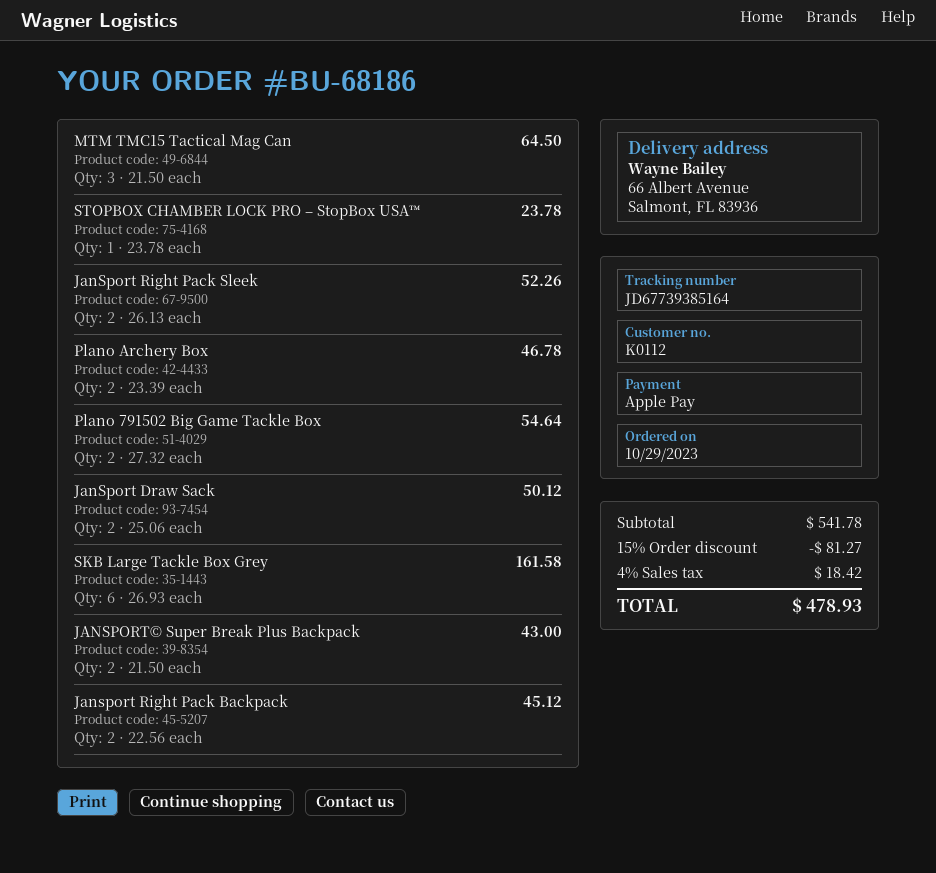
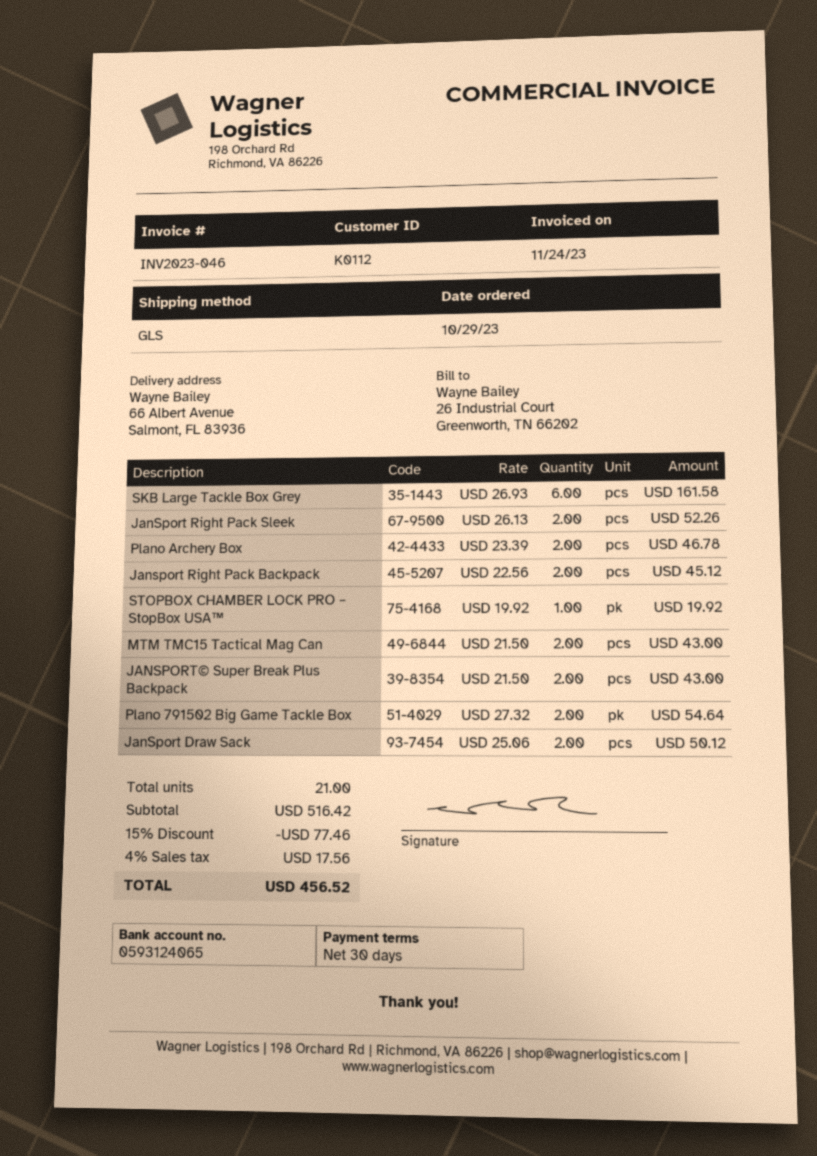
MTM TMC15 Tactical Mag Can: 3 x 21.50 = 64.50 -> 2 x 21.50 = 43.00
STOPBOX CHAMBER LOCK PRO – StopBox USA™: 1 x 23.78 = 23.78 -> 1 x 19.92 = 19.92
subtotal: 541.78 -> 516.42
discount: 15% = 81.27 -> 15% = 77.46
tax: 4% = 18.42 -> 4% = 17.56
total: 478.93 -> 456.52

